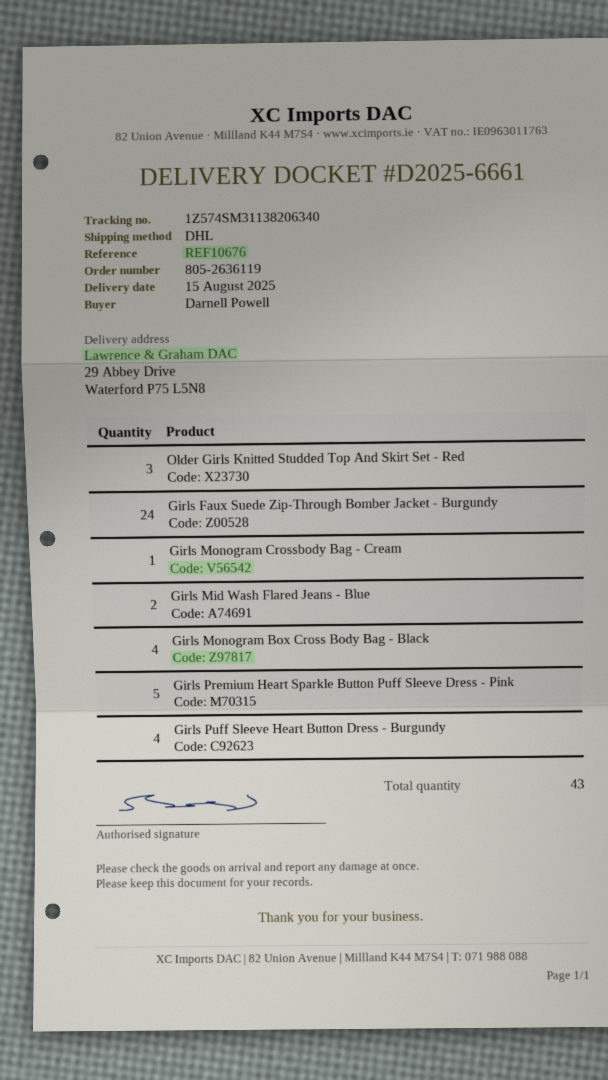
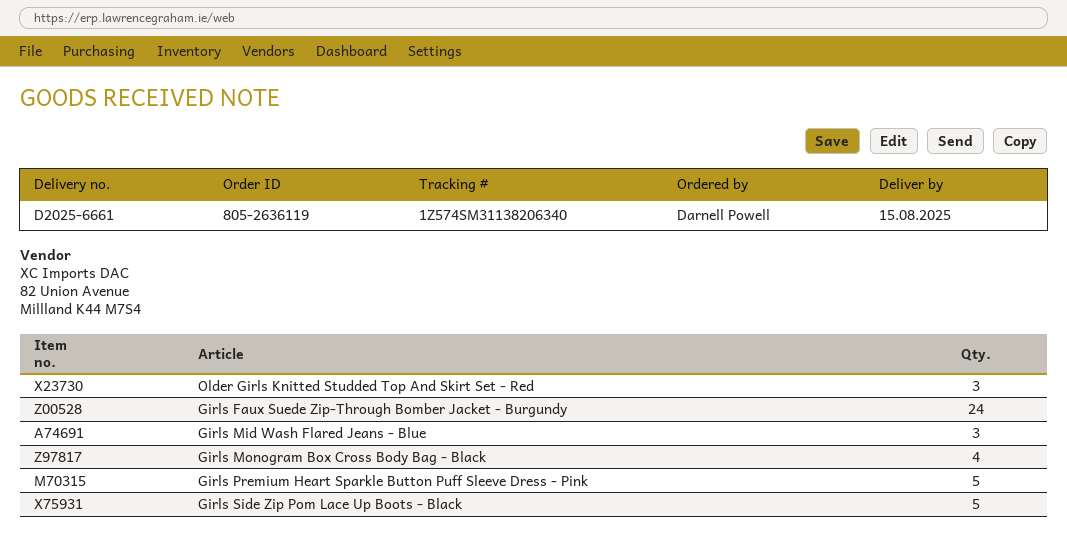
Girls Monogram Crossbody Bag - Cream: 1 -> none
Girls Mid Wash Flared Jeans - Blue: 2 -> 3
Girls Puff Sleeve Heart Button Dress - Burgundy: 4 -> none
Girls Side Zip Pom Lace Up Boots - Black: none -> 5

